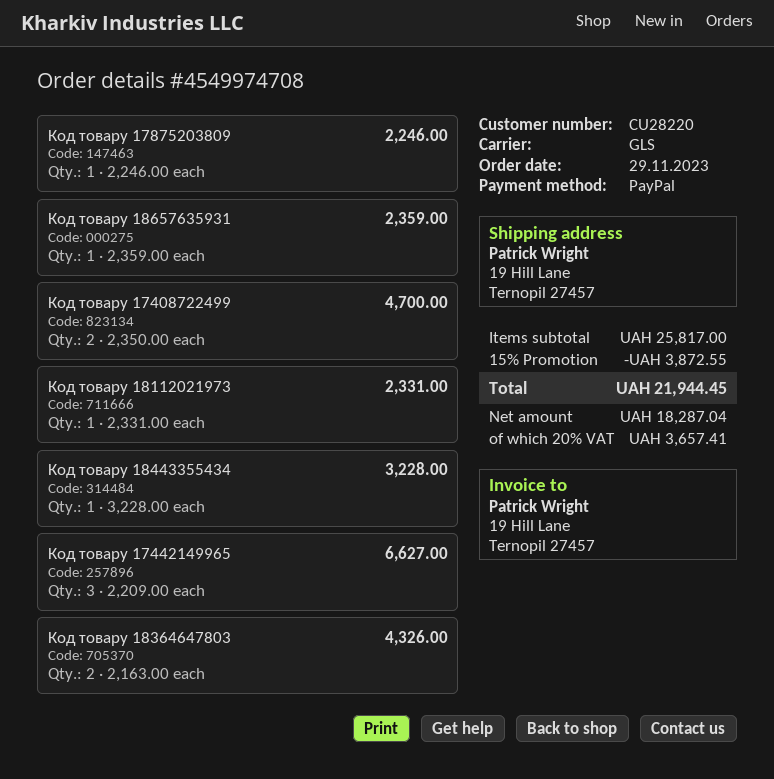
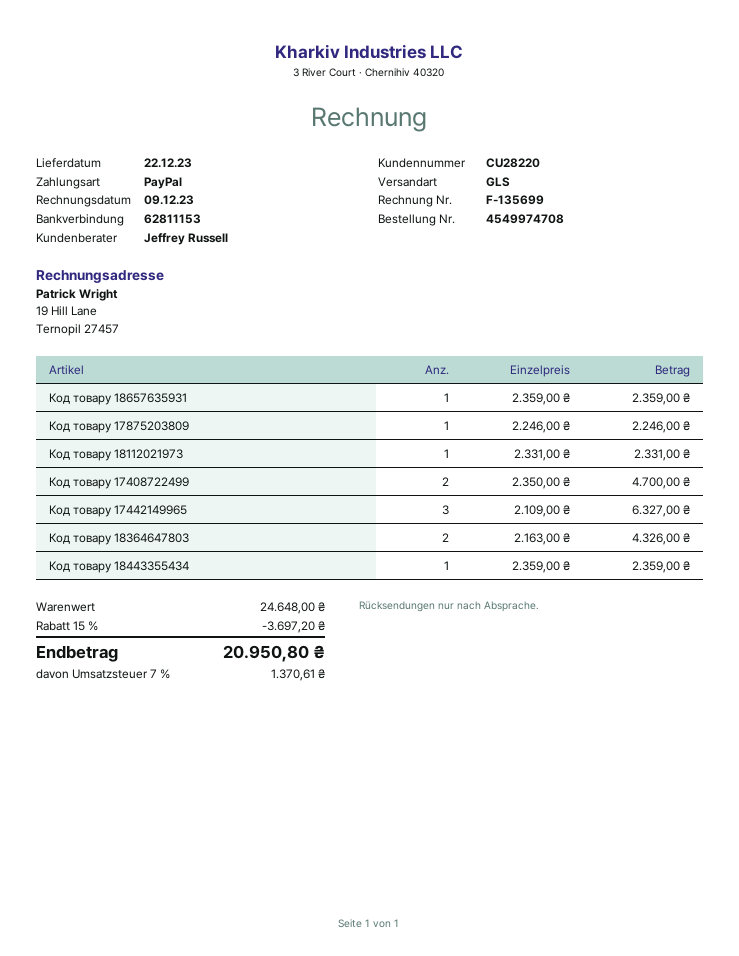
Код товару 18443355434: 1 x 3228.00 = 3228.00 -> 1 x 2359.00 = 2359.00
Код товару 17442149965: 3 x 2209.00 = 6627.00 -> 3 x 2109.00 = 6327.00
subtotal: 25817.00 -> 24648.00
discount: 15% = 3872.55 -> 15% = 3697.20
tax: 20% = 3657.41 -> 7% = 1370.61
total: 21944.45 -> 20950.80

